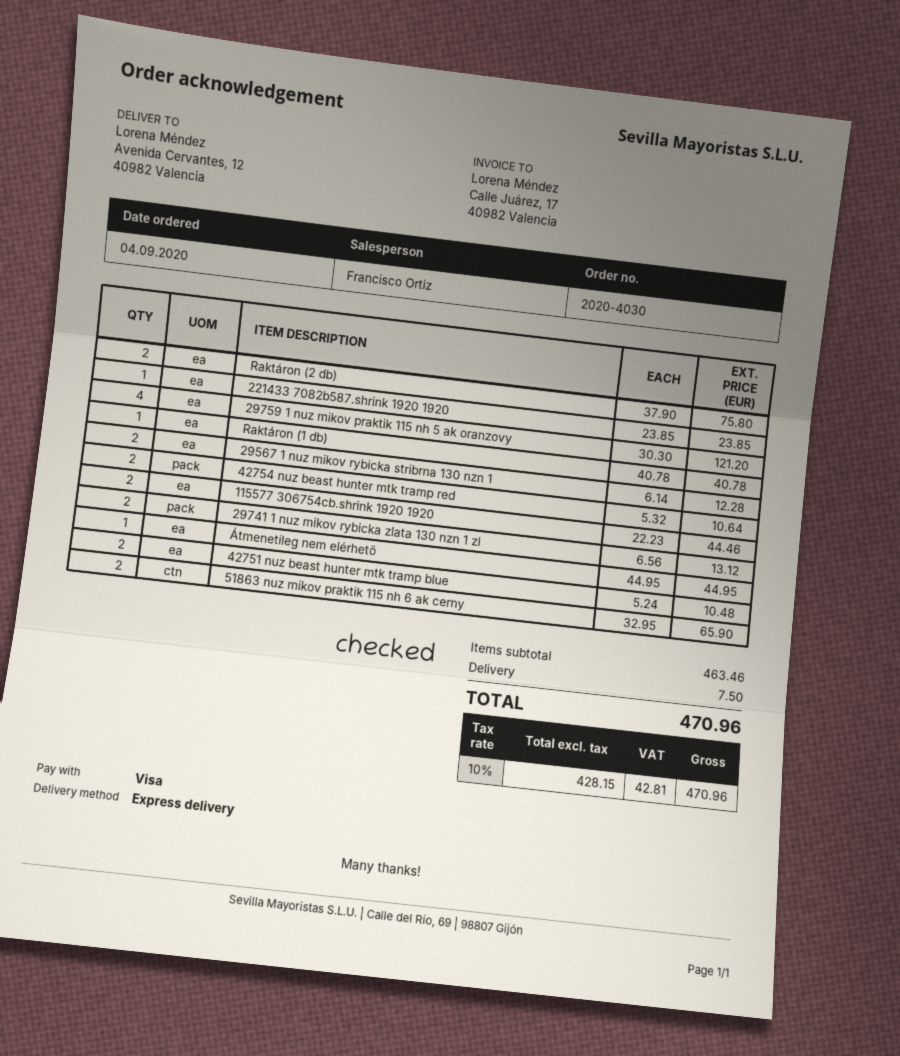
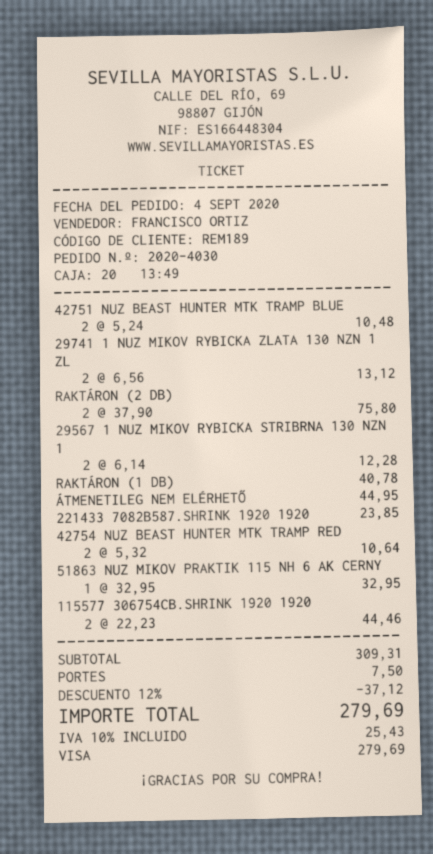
29759 1 nuz mikov praktik 115 nh 5 ak oranzovy: 4 x 30.30 = 121.20 -> none
51863 nuz mikov praktik 115 nh 6 ak cerny: 2 x 32.95 = 65.90 -> 1 x 32.95 = 32.95
subtotal: 463.46 -> 309.31
discount: none -> 12% = 37.12
tax: 10% = 42.81 -> 10% = 25.43
total: 470.96 -> 279.69

